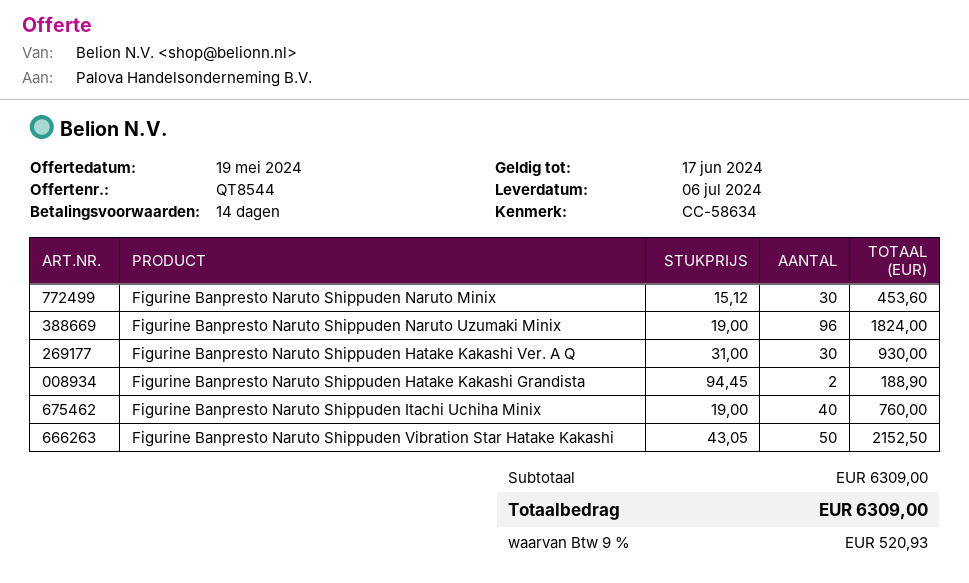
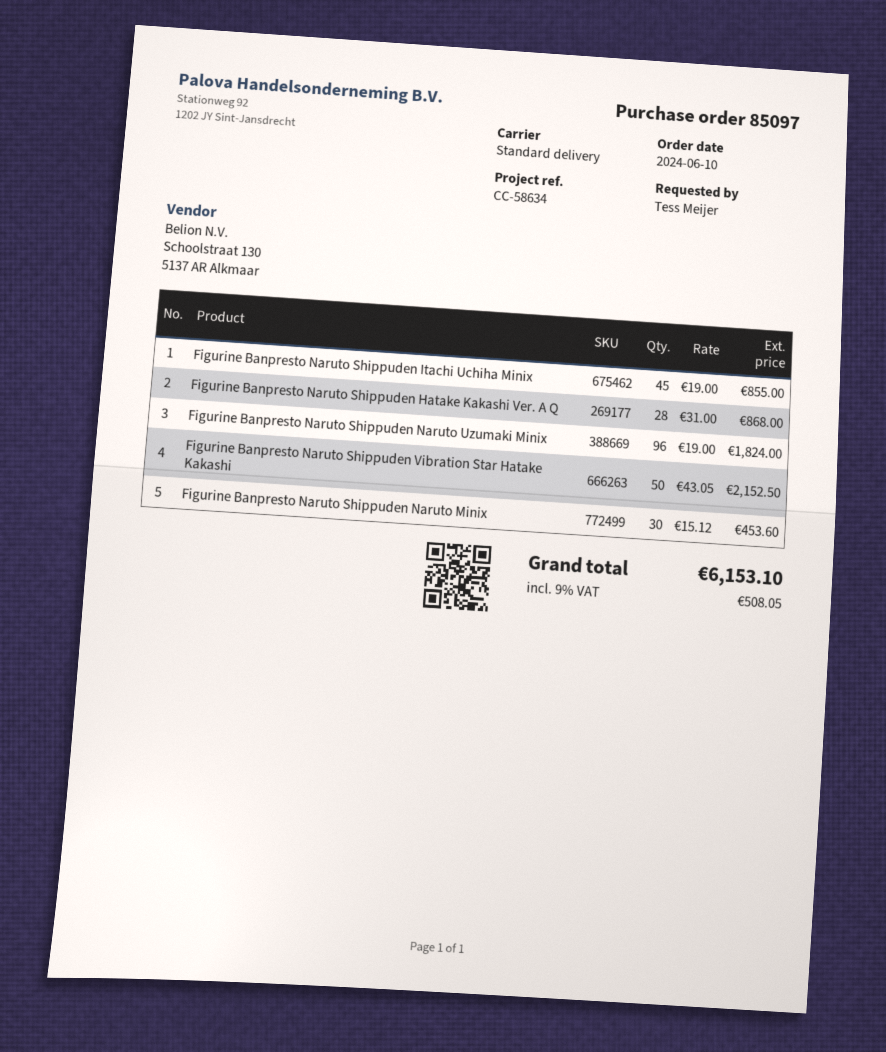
Figurine Banpresto Naruto Shippuden Hatake Kakashi Ver. A Q: 30 x 31.00 = 930.00 -> 28 x 31.00 = 868.00
Figurine Banpresto Naruto Shippuden Hatake Kakashi Grandista: 2 x 94.45 = 188.90 -> none
Figurine Banpresto Naruto Shippuden Itachi Uchiha Minix: 40 x 19.00 = 760.00 -> 45 x 19.00 = 855.00
tax: 9% = 520.93 -> 9% = 508.05
total: 6309.00 -> 6153.10

